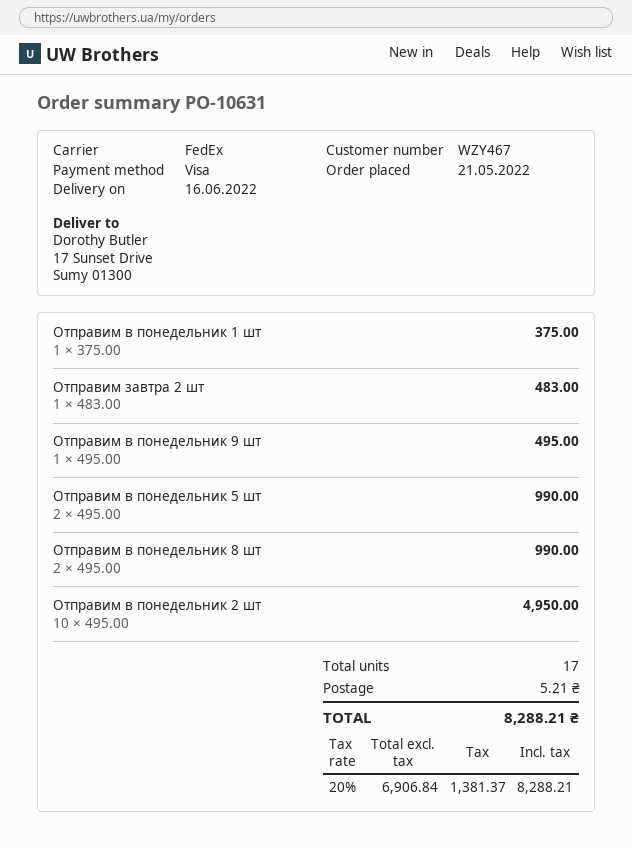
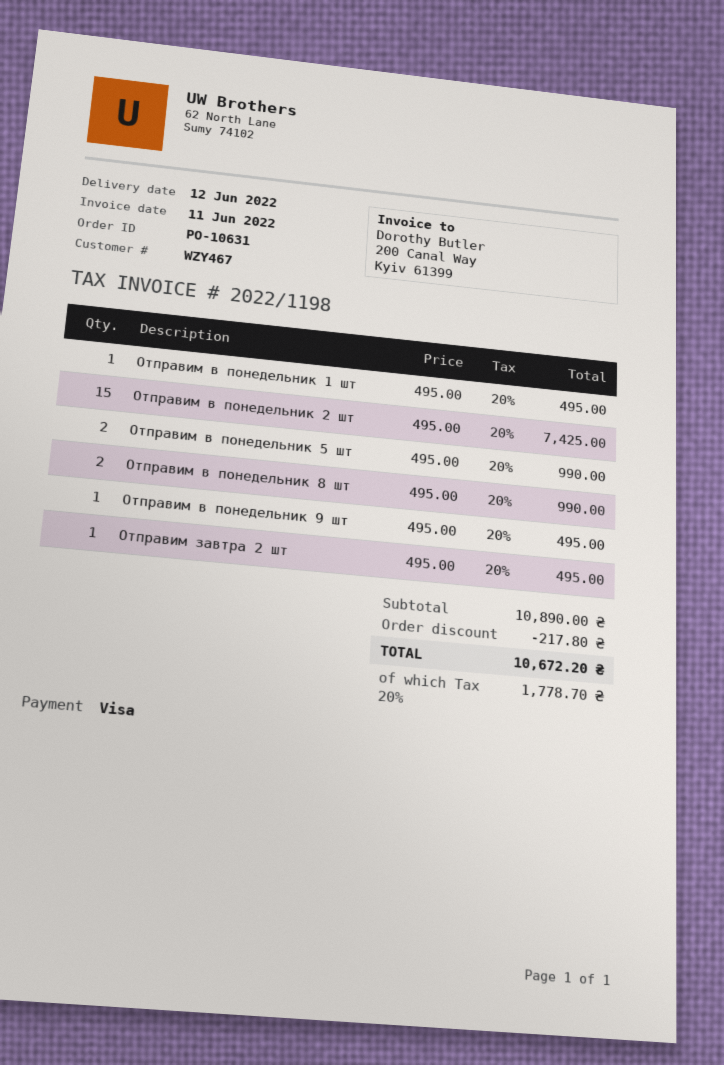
delivery date: 2022-06-16 -> 2022-06-12
Отправим в понедельник 1 шт: 1 x 375.00 = 375.00 -> 1 x 495.00 = 495.00
Отправим завтра 2 шт: 1 x 483.00 = 483.00 -> 1 x 495.00 = 495.00
Отправим в понедельник 2 шт: 10 x 495.00 = 4950.00 -> 15 x 495.00 = 7425.00
discount: none -> 217.80
shipping: 5.21 -> none
tax: 20% = 1381.37 -> 20% = 1778.70
total: 8288.21 -> 10672.20

